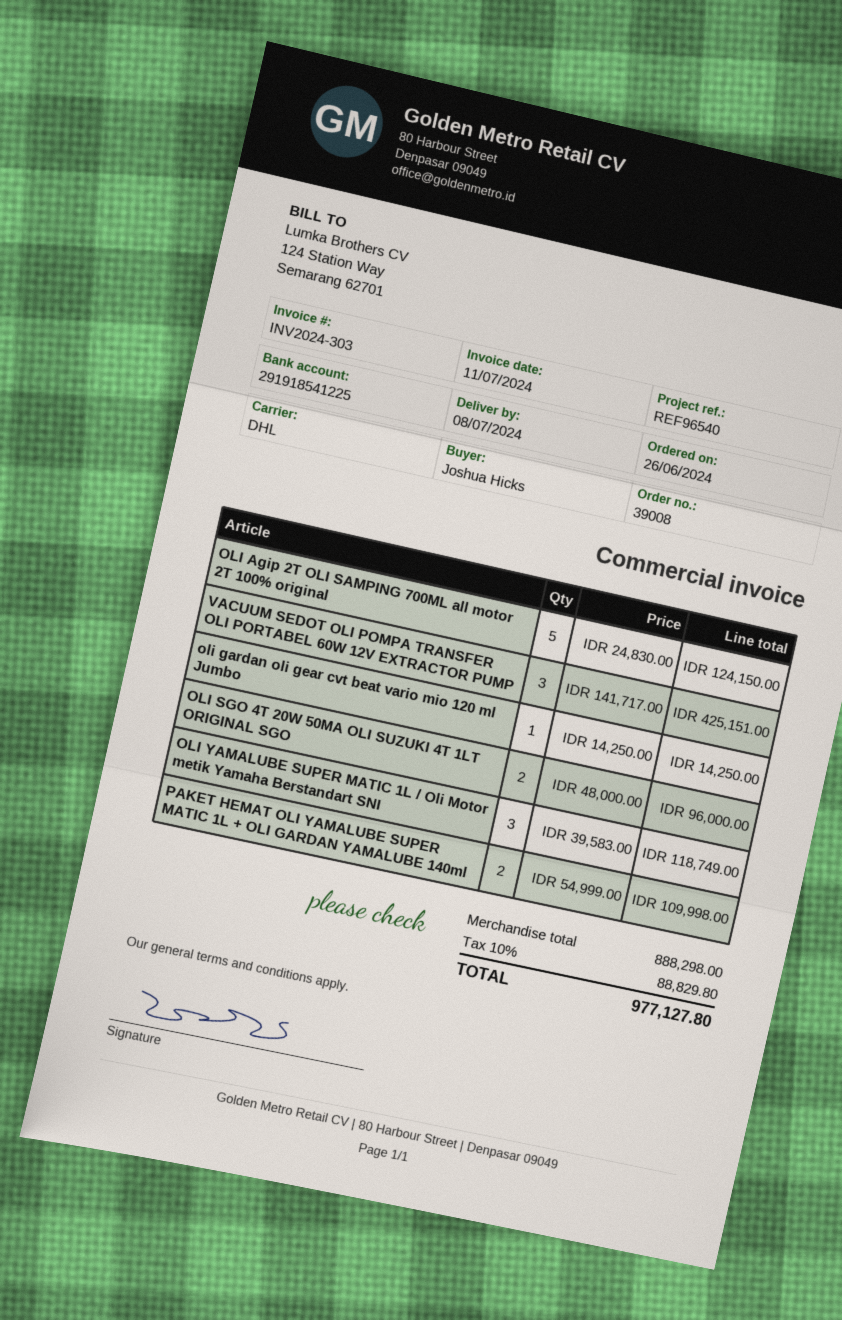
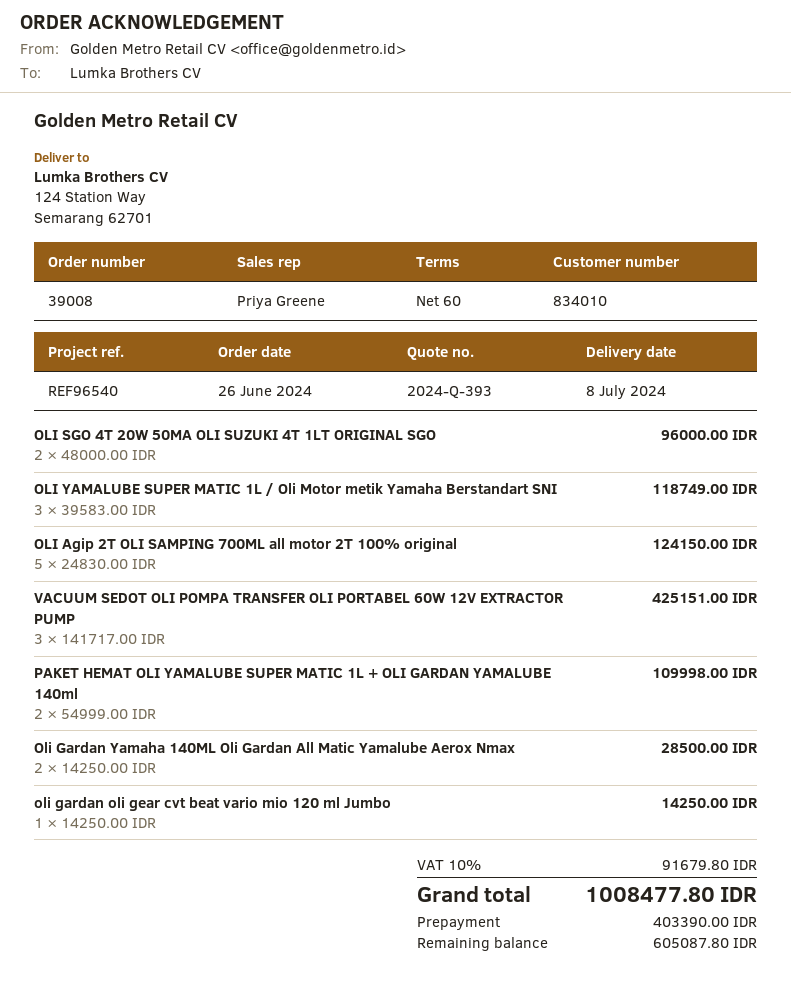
Oli Gardan Yamaha 140ML Oli Gardan All Matic Yamalube Aerox Nmax: none -> 2 x 14250.00 = 28500.00
tax: 10% = 88829.80 -> 10% = 91679.80
total: 977127.80 -> 1008477.80

